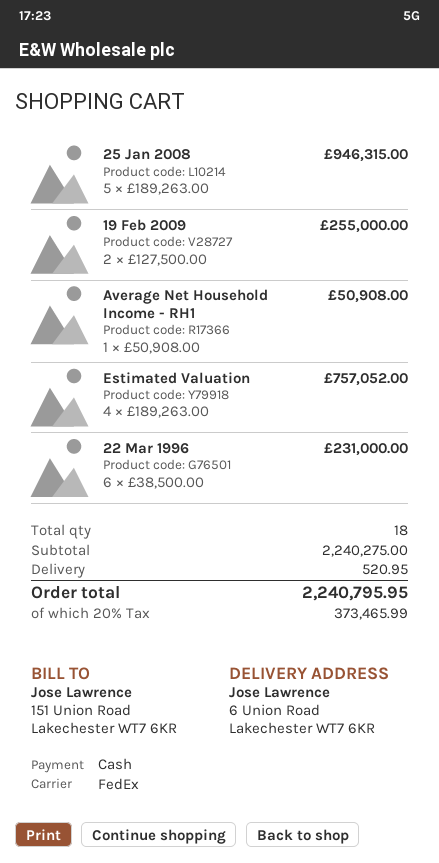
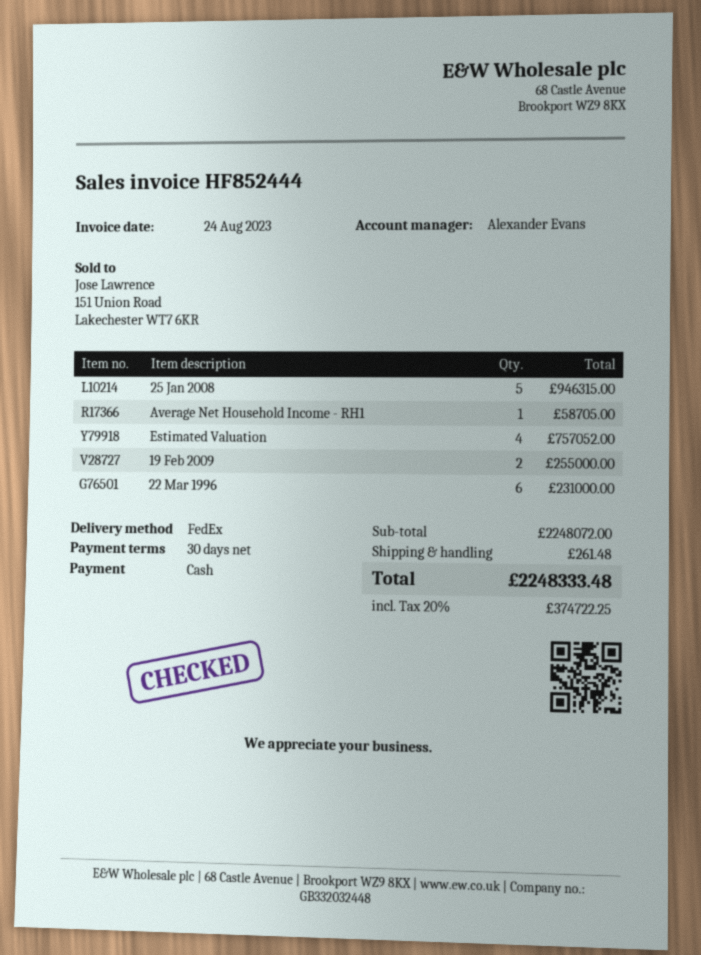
Average Net Household Income - RH1: 1 for 50908.00 -> 1 for 58705.00
subtotal: 2240275.00 -> 2248072.00
shipping: 520.95 -> 261.48
tax: 20% = 373465.99 -> 20% = 374722.25
total: 2240795.95 -> 2248333.48

